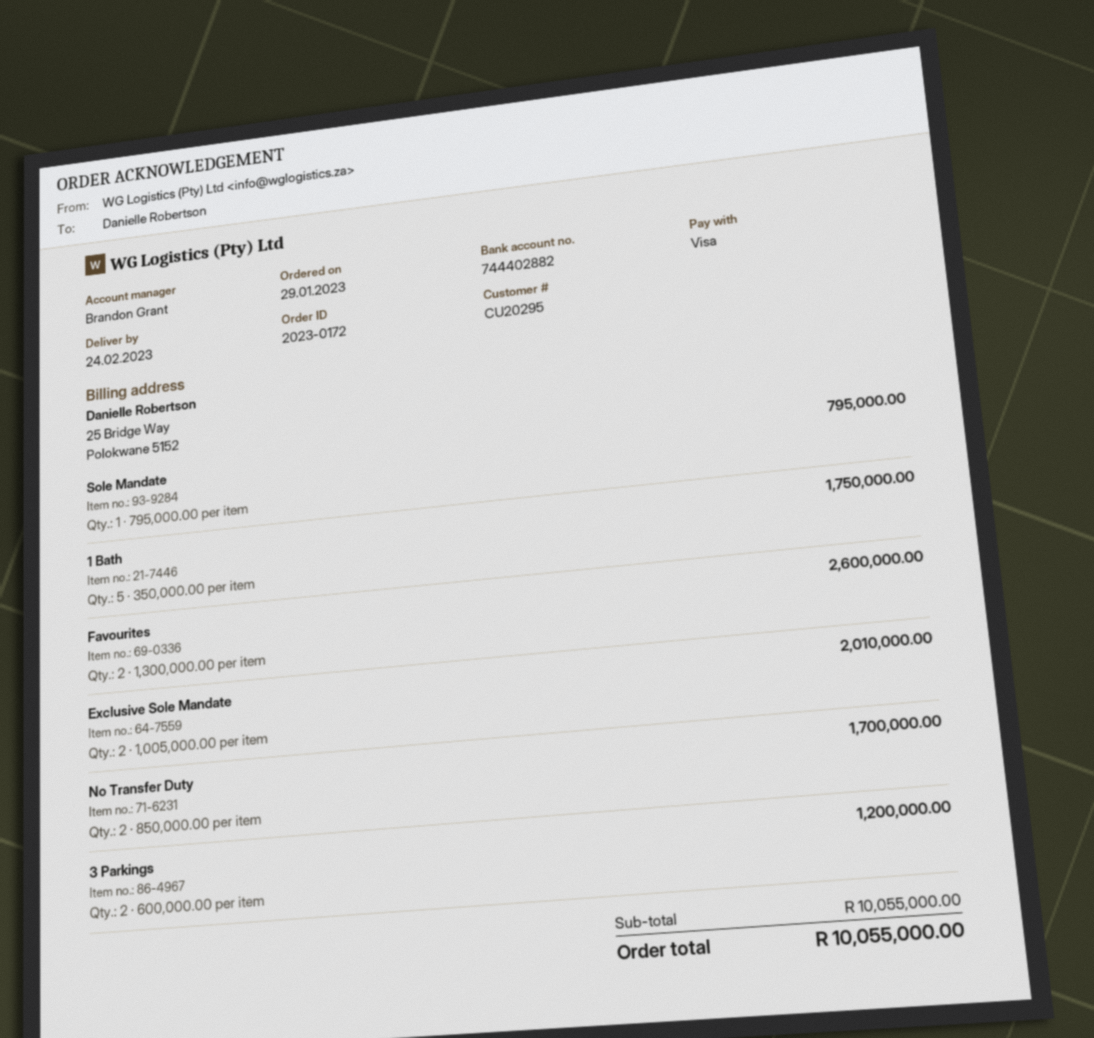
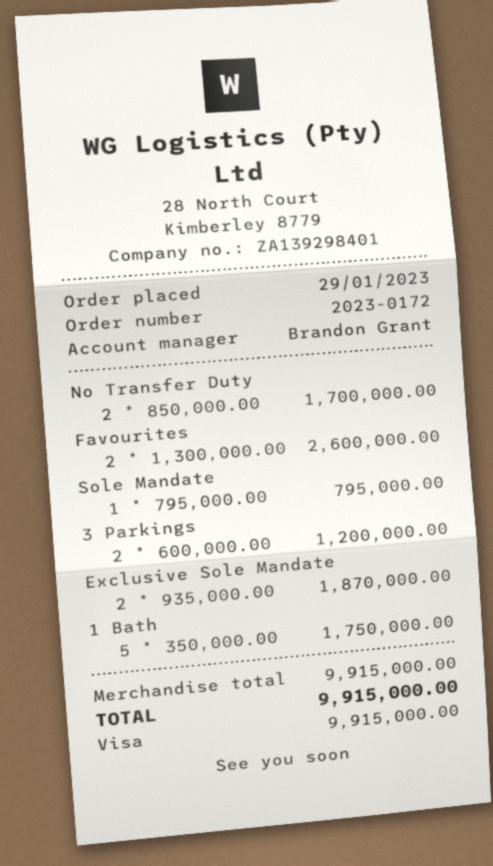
Exclusive Sole Mandate: 2 x 1005000.00 = 2010000.00 -> 2 x 935000.00 = 1870000.00
subtotal: 10055000.00 -> 9915000.00
total: 10055000.00 -> 9915000.00

